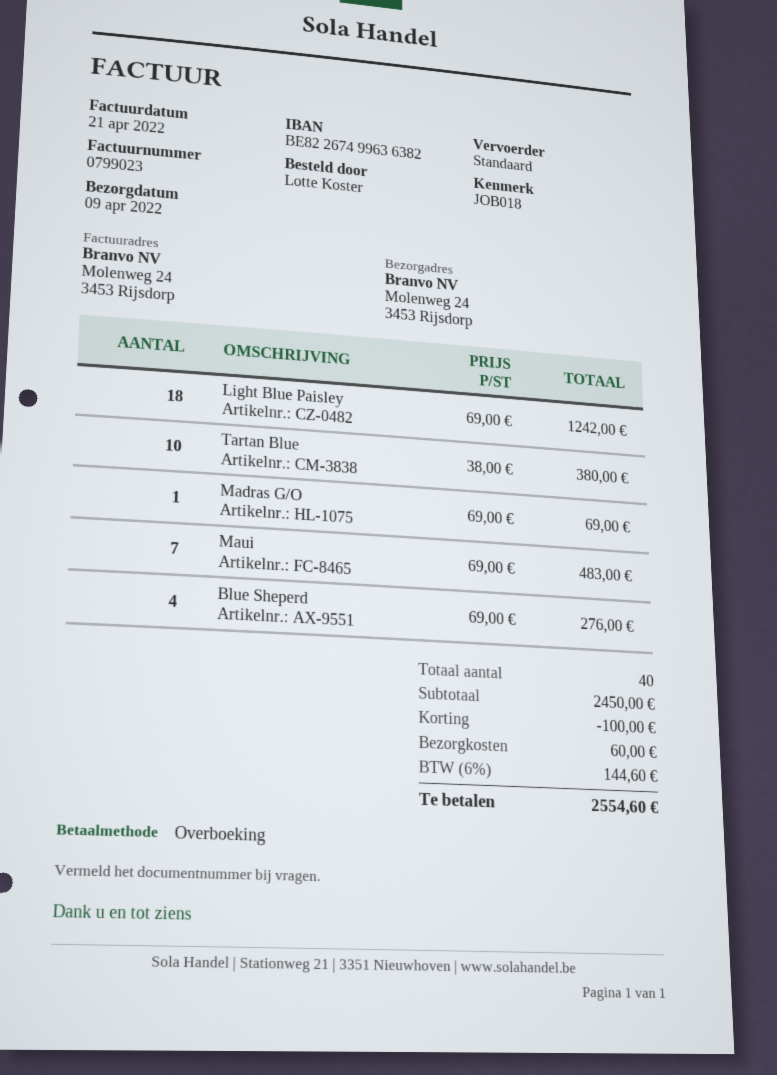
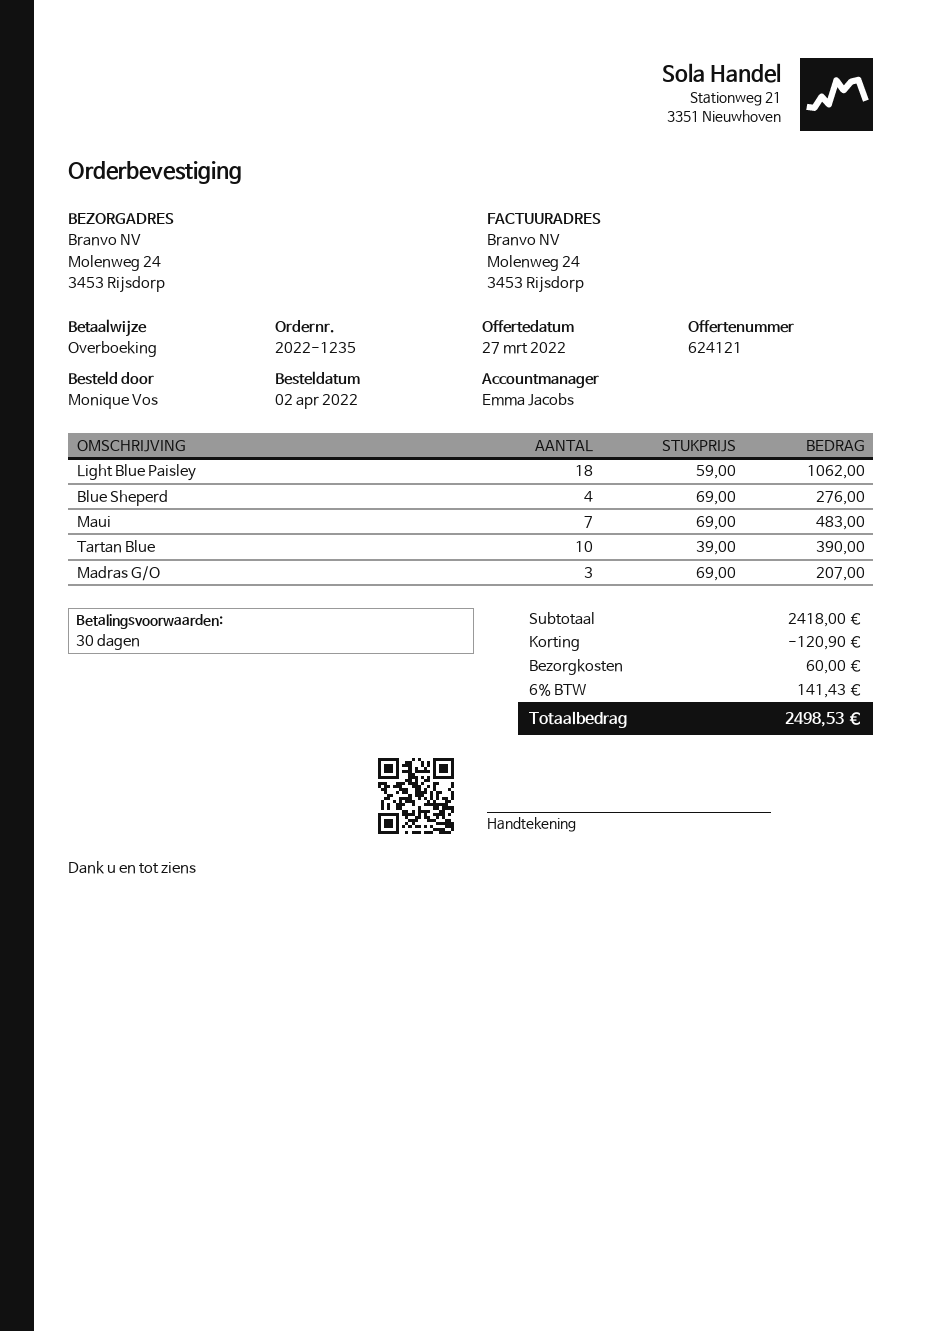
ordered by: Lotte Koster -> Monique Vos
Light Blue Paisley: 18 x 69.00 = 1242.00 -> 18 x 59.00 = 1062.00
Tartan Blue: 10 x 38.00 = 380.00 -> 10 x 39.00 = 390.00
Madras G/O: 1 x 69.00 = 69.00 -> 3 x 69.00 = 207.00
subtotal: 2450.00 -> 2418.00
discount: 100.00 -> 120.90
tax: 6% = 144.60 -> 6% = 141.43
total: 2554.60 -> 2498.53

